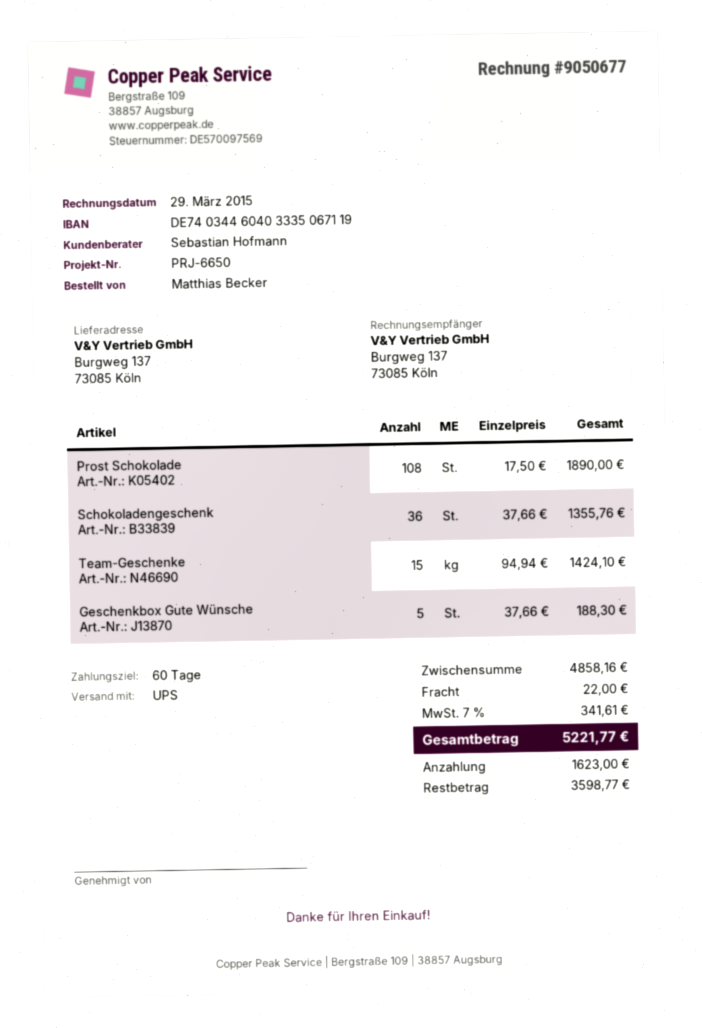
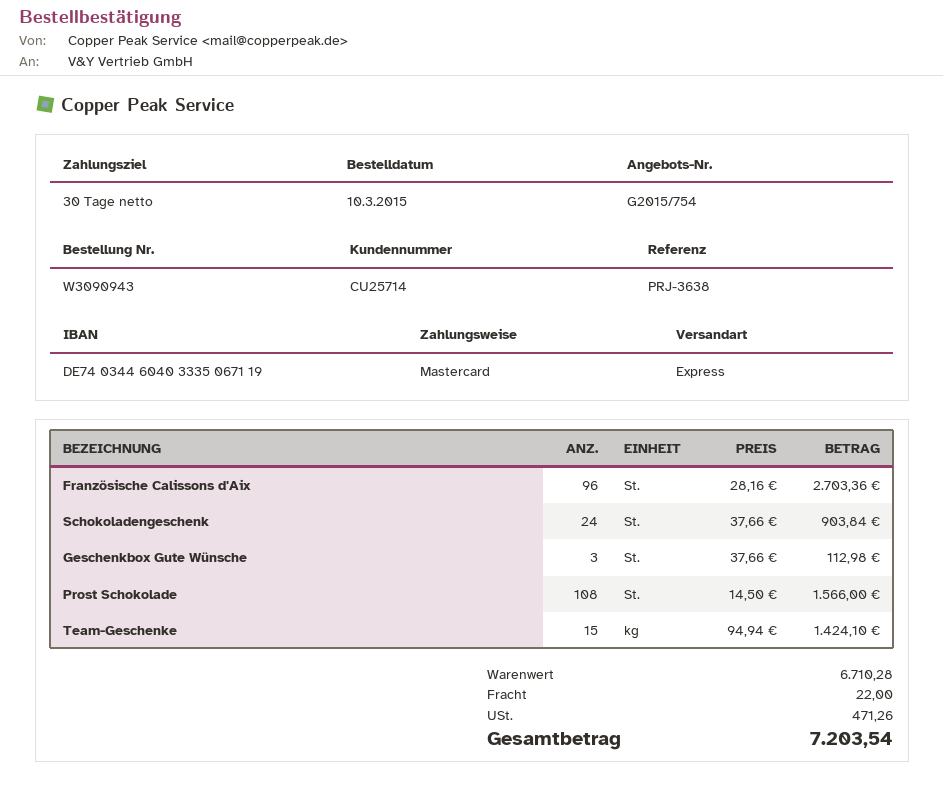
payment terms: 60 days -> 30 days
reference: PRJ-6650 -> PRJ-3638
shipping method: UPS -> express
Prost Schokolade: 108 x 17.50 = 1890.00 -> 108 x 14.50 = 1566.00
Schokoladengeschenk: 36 x 37.66 = 1355.76 -> 24 x 37.66 = 903.84
Geschenkbox Gute Wünsche: 5 x 37.66 = 188.30 -> 3 x 37.66 = 112.98
Französische Calissons d'Aix: none -> 96 x 28.16 = 2703.36
subtotal: 4858.16 -> 6710.28
tax: 341.61 -> 471.26
total: 5221.77 -> 7203.54

